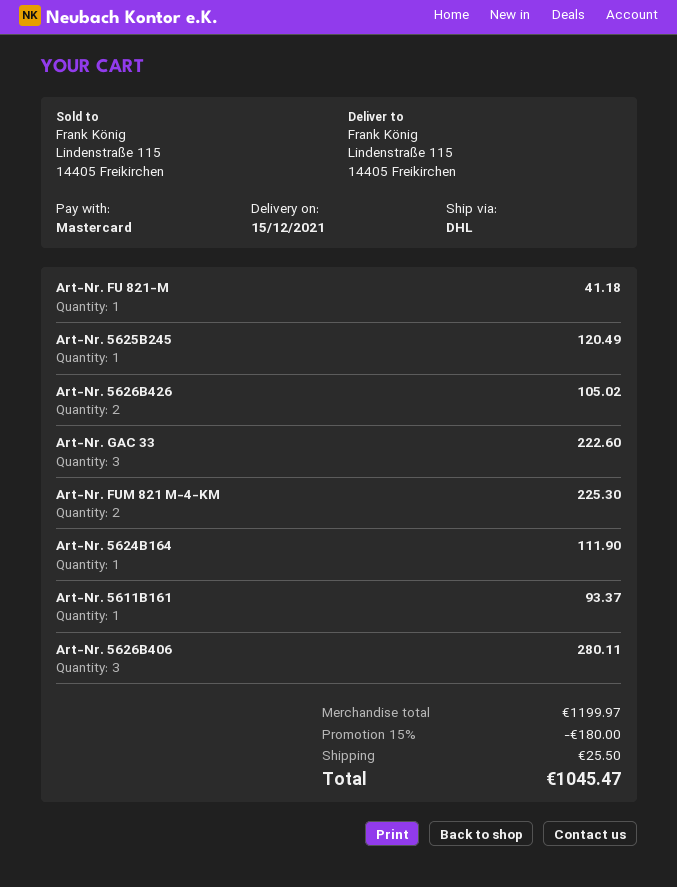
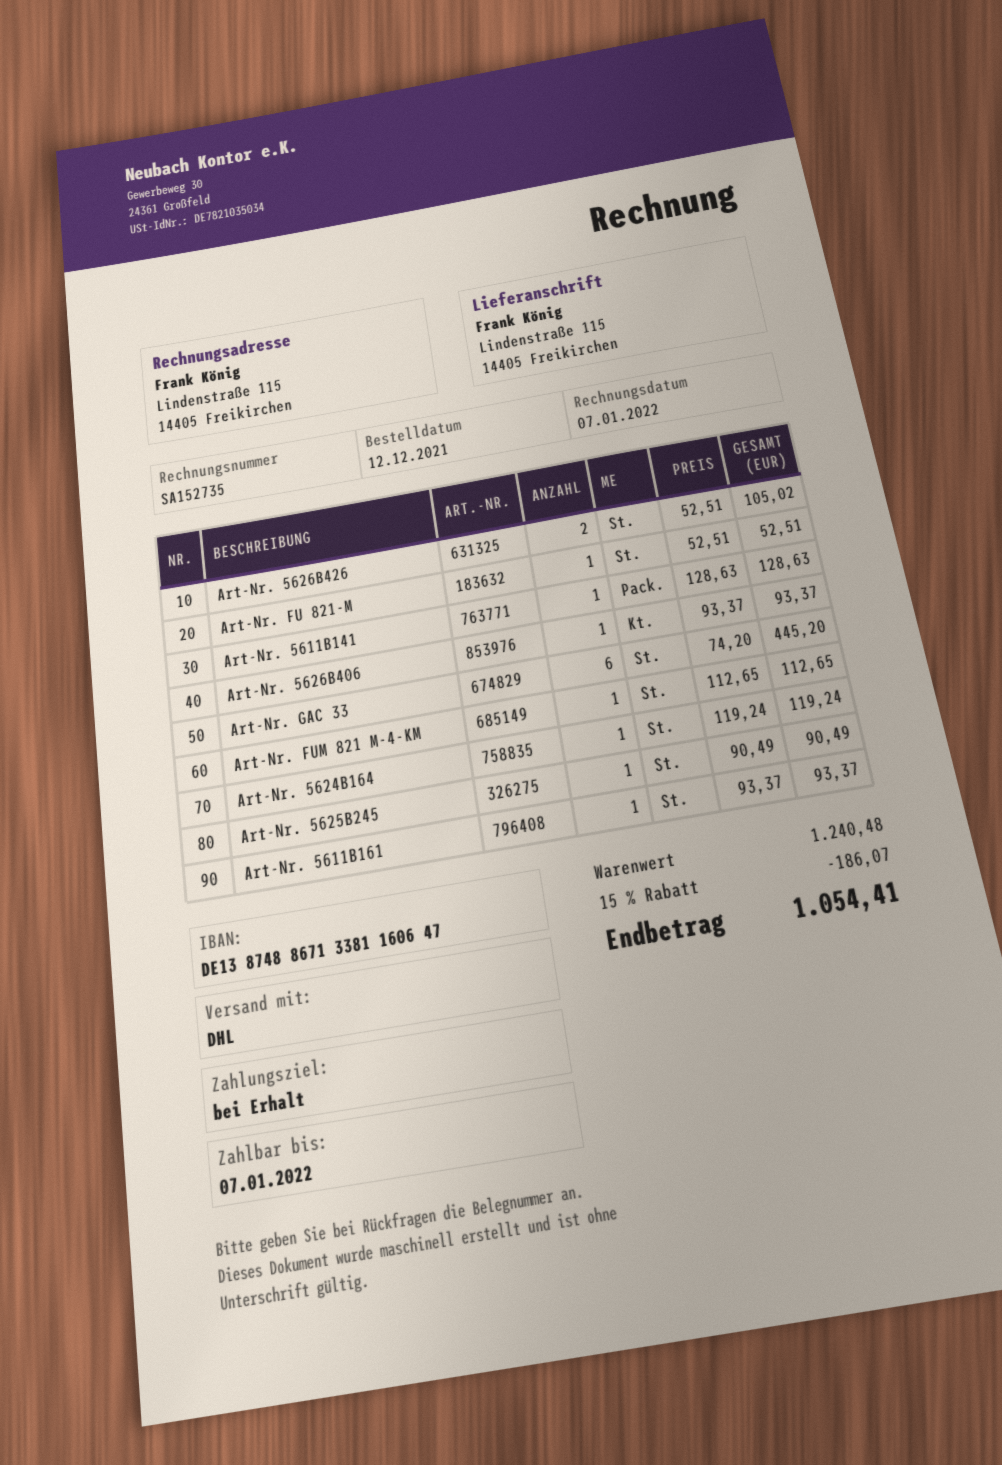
Art-Nr. FU 821-M: 1 for 41.18 -> 1 for 52.51
Art-Nr. 5625B245: 1 for 120.49 -> 1 for 90.49
Art-Nr. GAC 33: 3 for 222.60 -> 6 for 445.20
Art-Nr. FUM 821 M-4-KM: 2 for 225.30 -> 1 for 112.65
Art-Nr. 5624B164: 1 for 111.90 -> 1 for 119.24
Art-Nr. 5626B406: 3 for 280.11 -> 1 for 93.37
Art-Nr. 5611B141: none -> 1 for 128.63
subtotal: 1199.97 -> 1240.48
discount: 15% = 180.00 -> 15% = 186.07
shipping: 25.50 -> none
total: 1045.47 -> 1054.41

